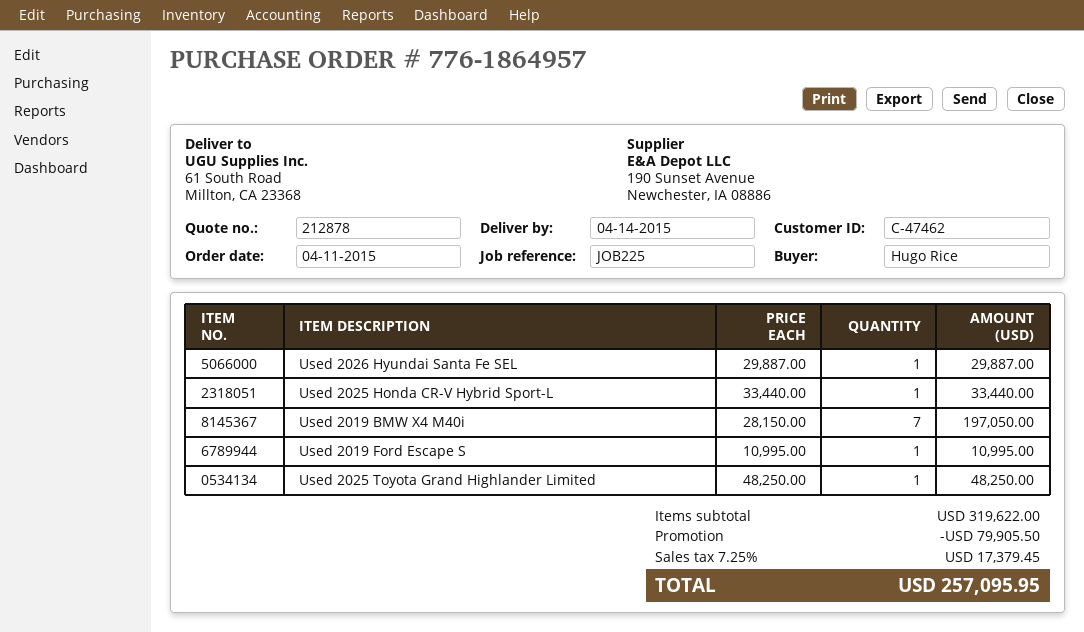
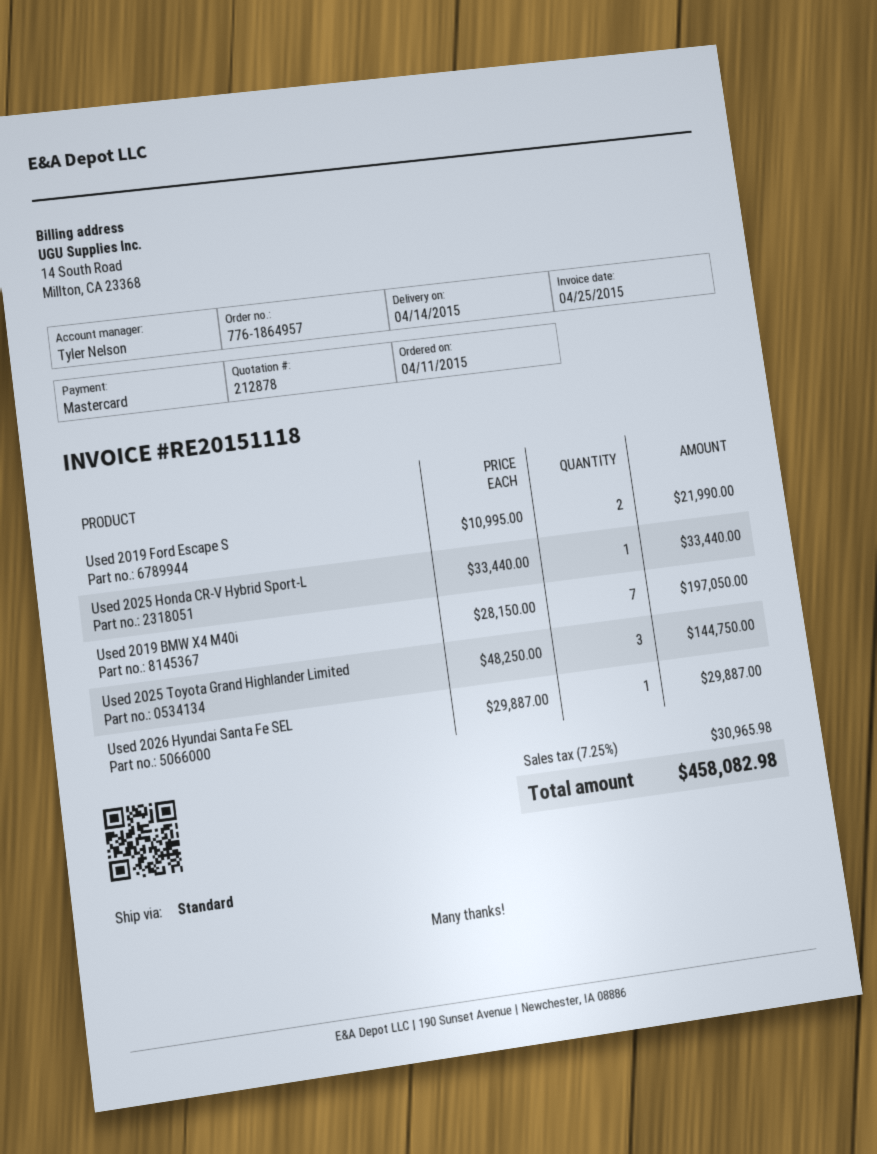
Used 2019 Ford Escape S: 1 x 10995.00 = 10995.00 -> 2 x 10995.00 = 21990.00
Used 2025 Toyota Grand Highlander Limited: 1 x 48250.00 = 48250.00 -> 3 x 48250.00 = 144750.00
discount: 79905.50 -> none
tax: 7.25% = 17379.45 -> 7.25% = 30965.98
total: 257095.95 -> 458082.98

